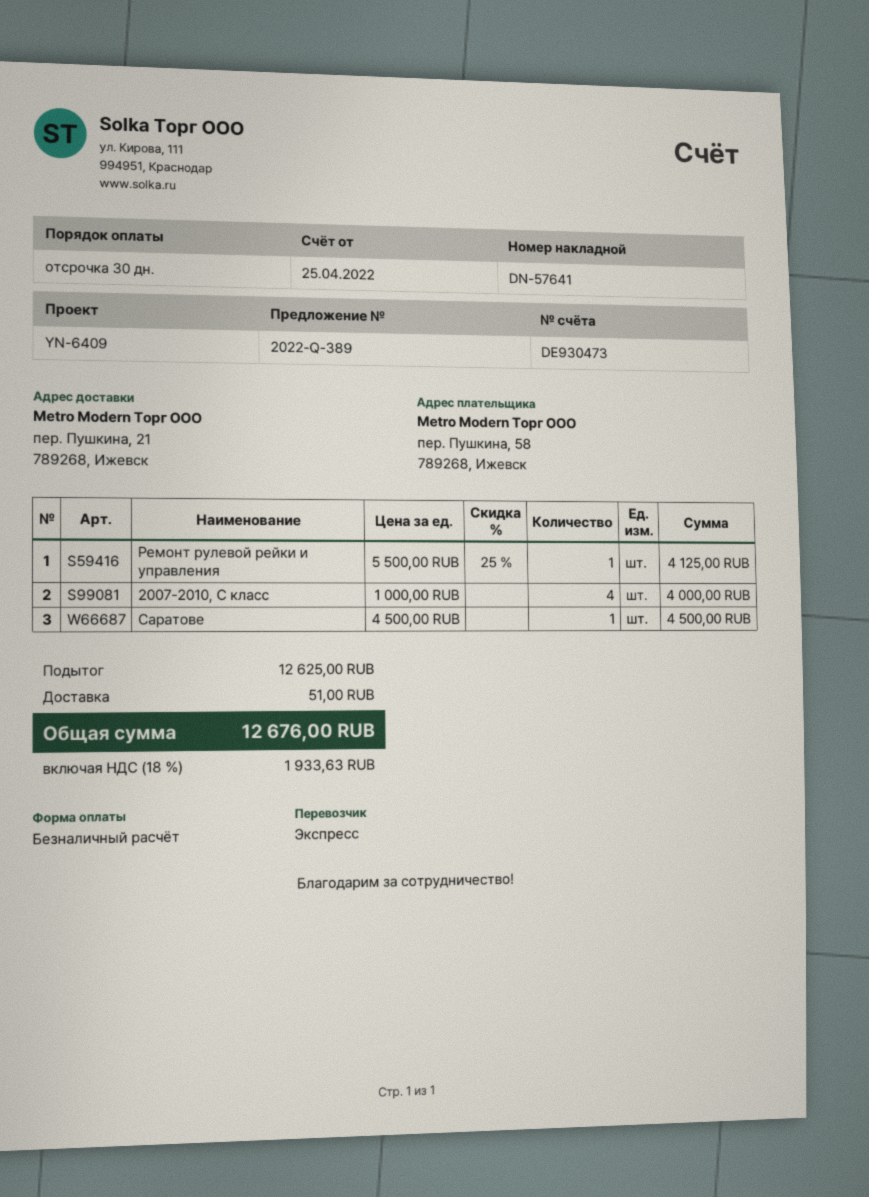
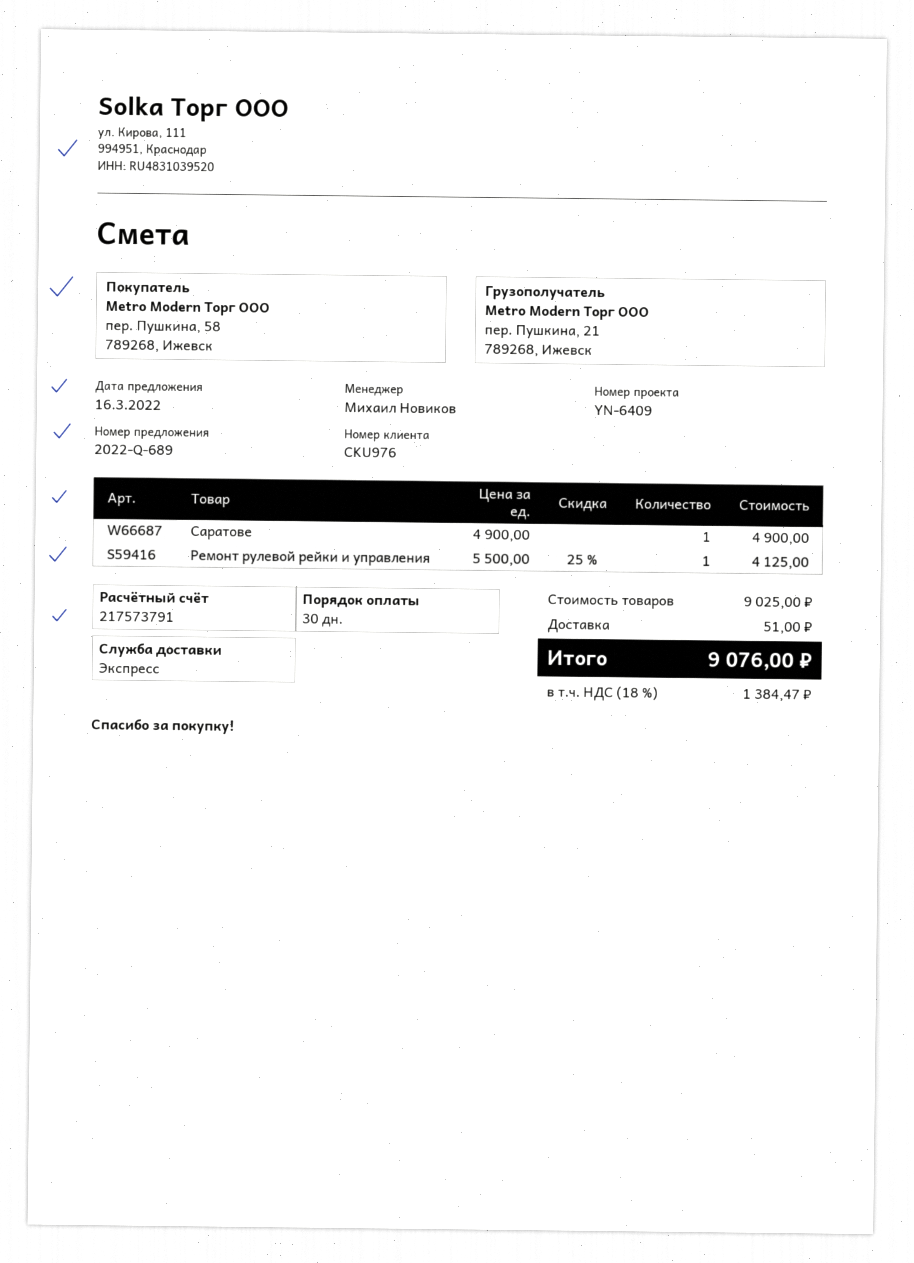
quote number: 2022-Q-389 -> 2022-Q-689
2007-2010, C класс: 4 x 1000.00 = 4000.00 -> none
Саратове: 1 x 4500.00 = 4500.00 -> 1 x 4900.00 = 4900.00
subtotal: 12625.00 -> 9025.00
tax: 18% = 1933.63 -> 18% = 1384.47
total: 12676.00 -> 9076.00

